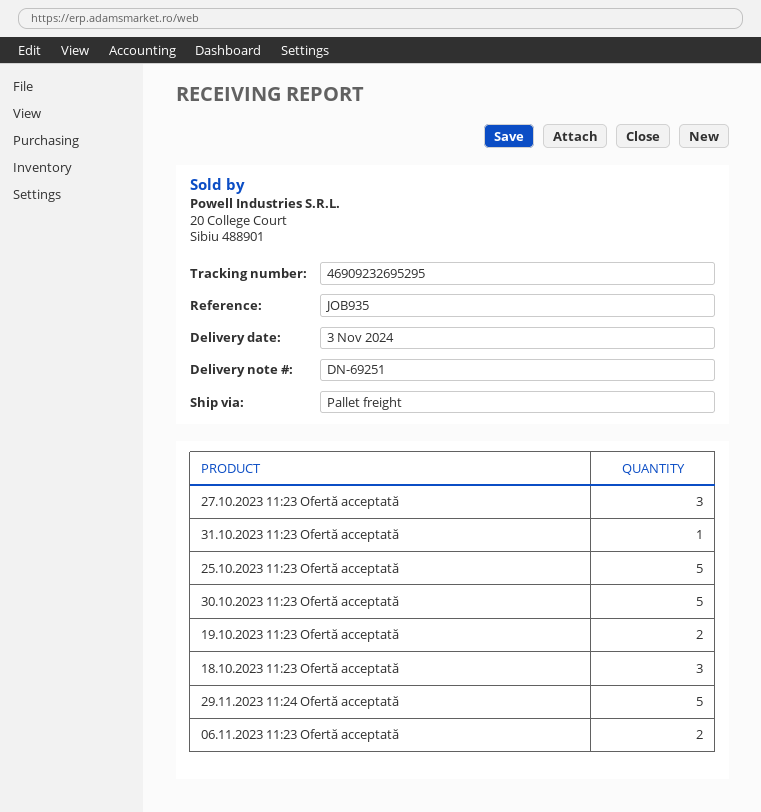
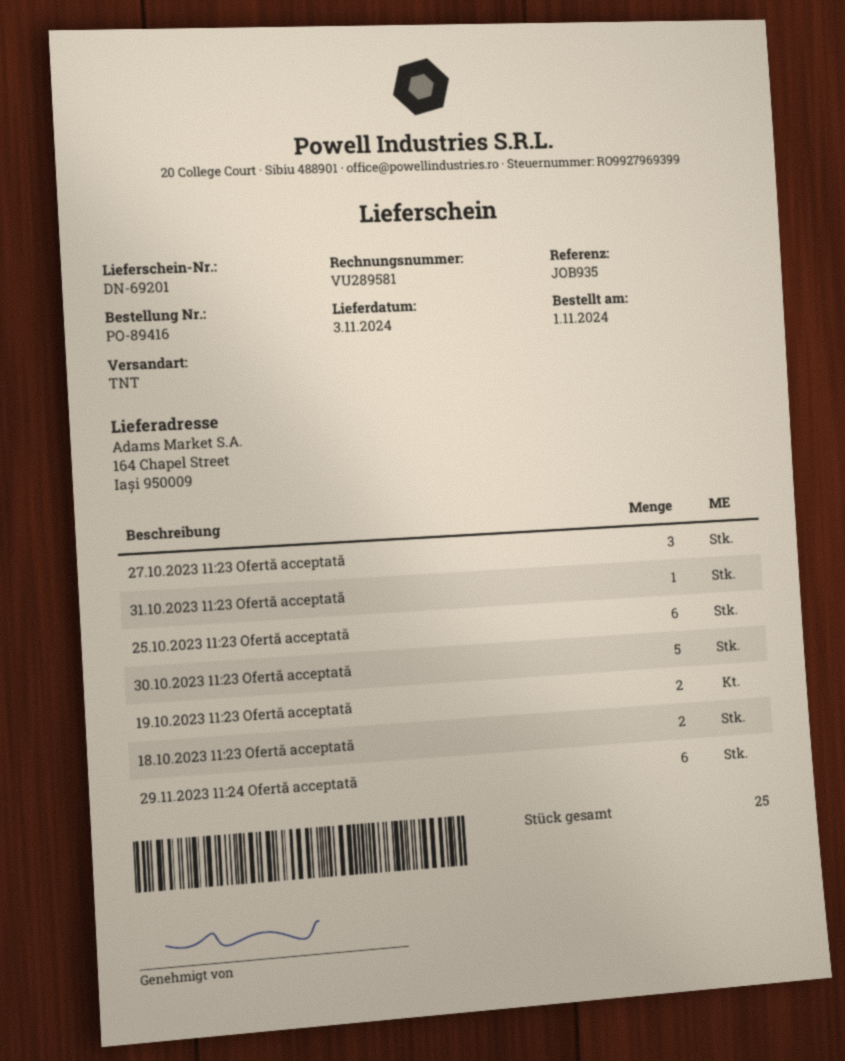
delivery note number: DN-69251 -> DN-69201
shipping method: pallet freight -> TNT
25.10.2023 11:23 Ofertă acceptată: 5 -> 6
18.10.2023 11:23 Ofertă acceptată: 3 -> 2
29.11.2023 11:24 Ofertă acceptată: 5 -> 6
06.11.2023 11:23 Ofertă acceptată: 2 -> none

